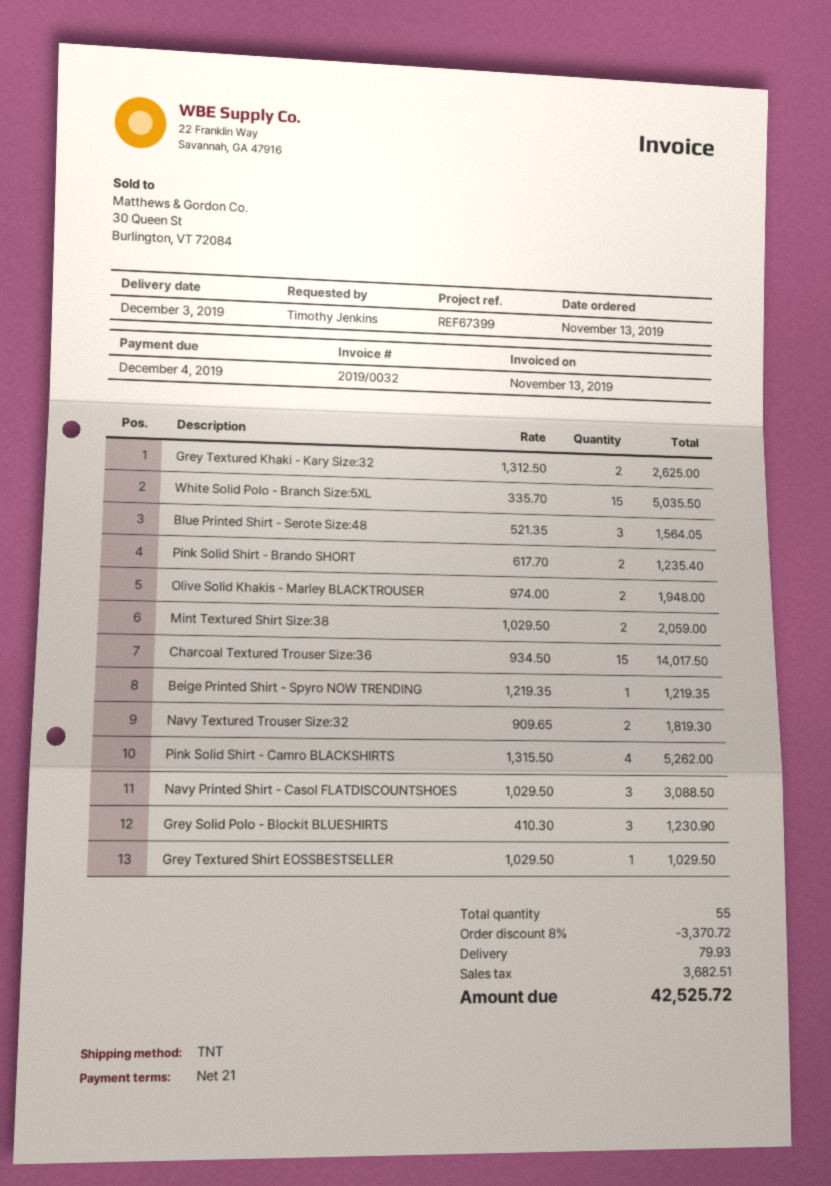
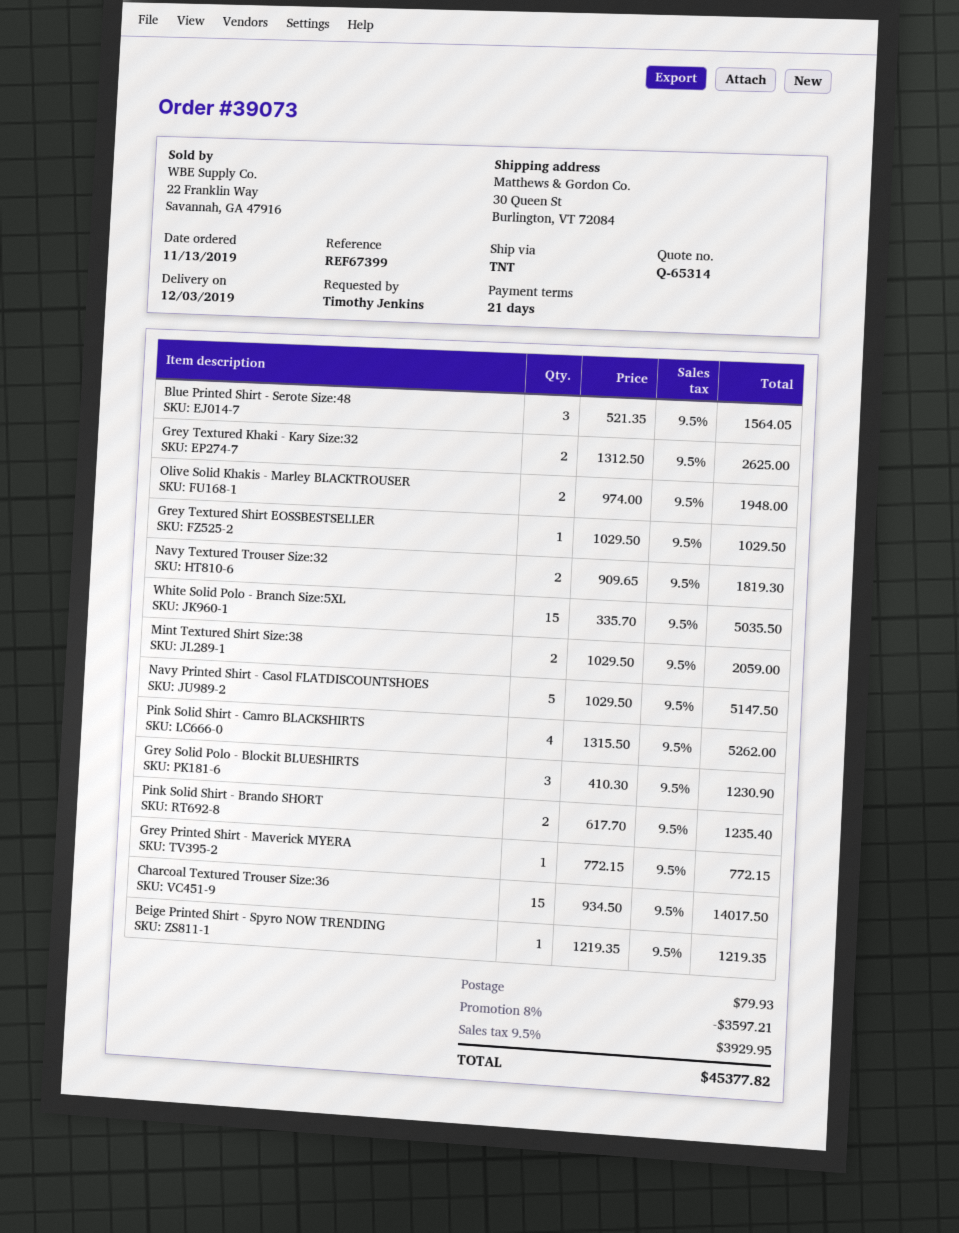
Navy Printed Shirt - Casol FLATDISCOUNTSHOES: 3 x 1029.50 = 3088.50 -> 5 x 1029.50 = 5147.50
Grey Printed Shirt - Maverick MYERA: none -> 1 x 772.15 = 772.15
discount: 8% = 3370.72 -> 8% = 3597.21
tax: 3682.51 -> 3929.95
total: 42525.72 -> 45377.82

